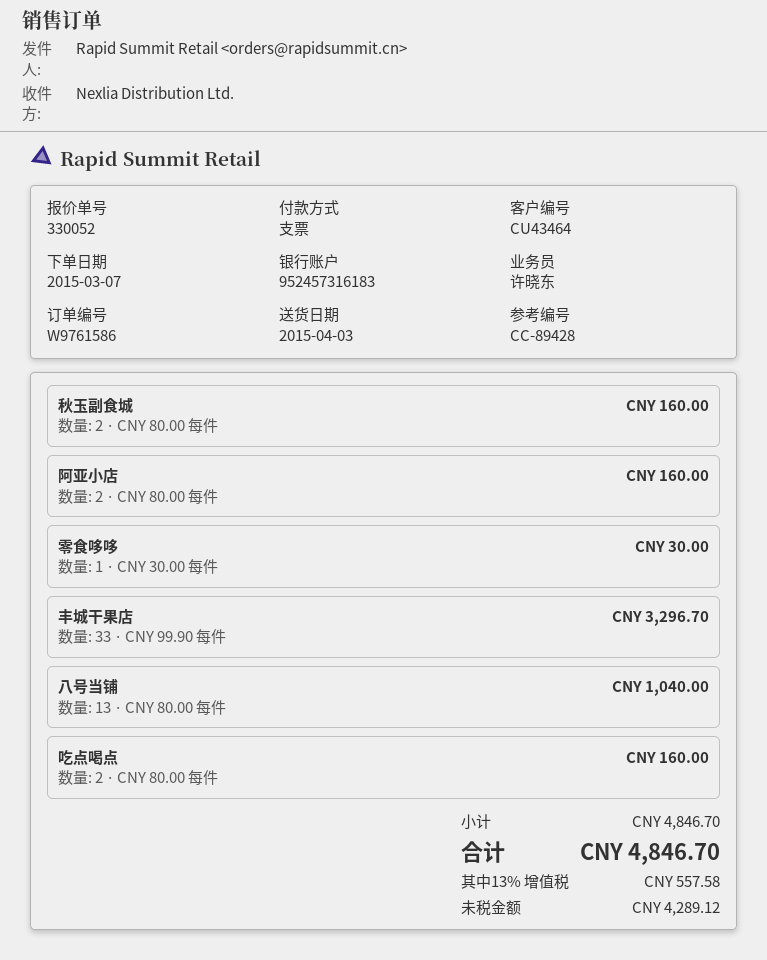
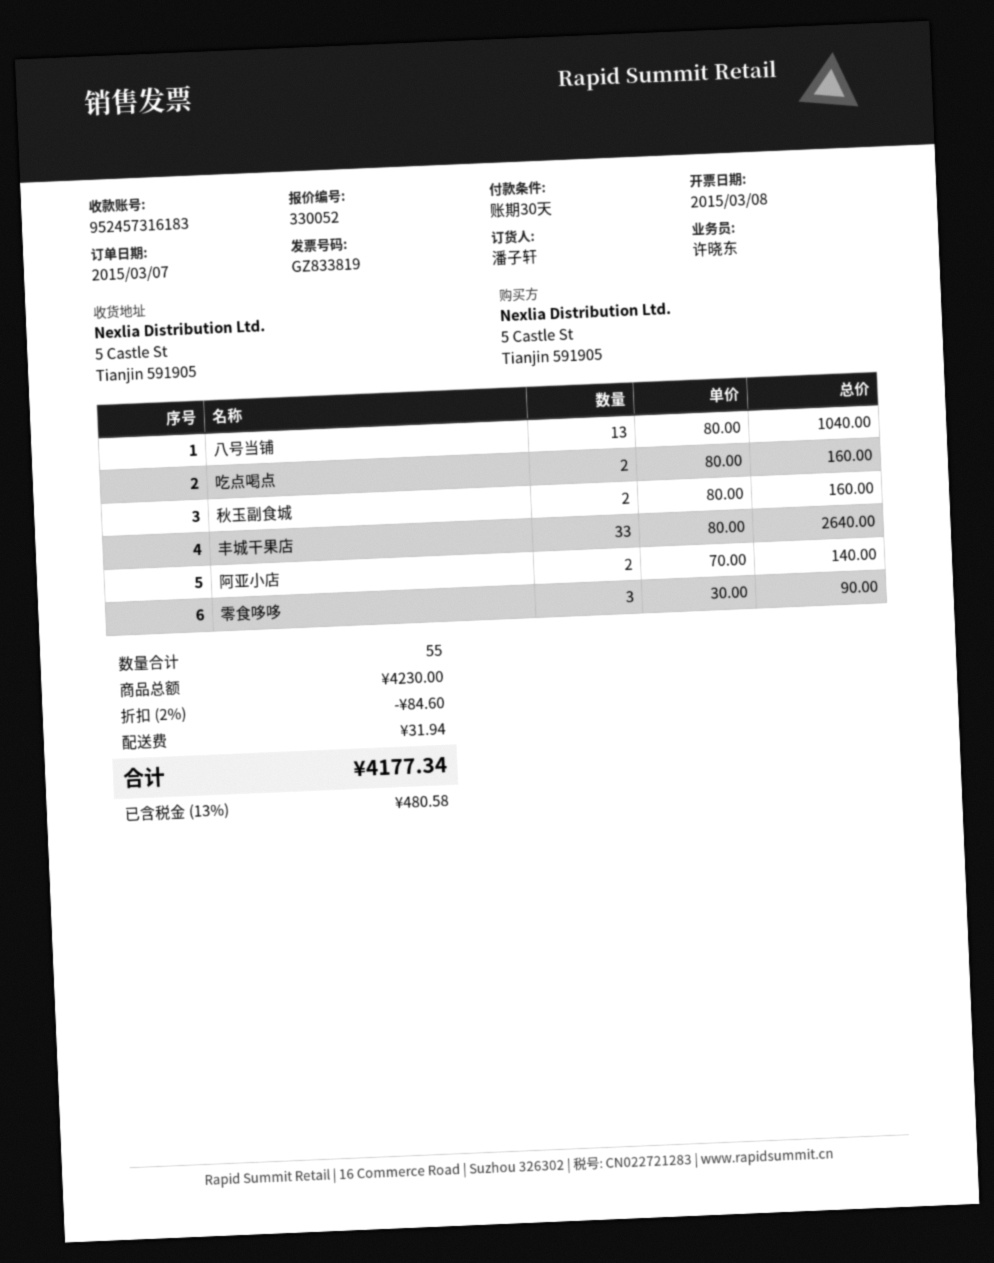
阿亚小店: 2 x 80.00 = 160.00 -> 2 x 70.00 = 140.00
零食哆哆: 1 x 30.00 = 30.00 -> 3 x 30.00 = 90.00
丰城干果店: 33 x 99.90 = 3296.70 -> 33 x 80.00 = 2640.00
subtotal: 4846.70 -> 4230.00
discount: none -> 2% = 84.60
shipping: none -> 31.94
tax: 13% = 557.58 -> 13% = 480.58
total: 4846.70 -> 4177.34

